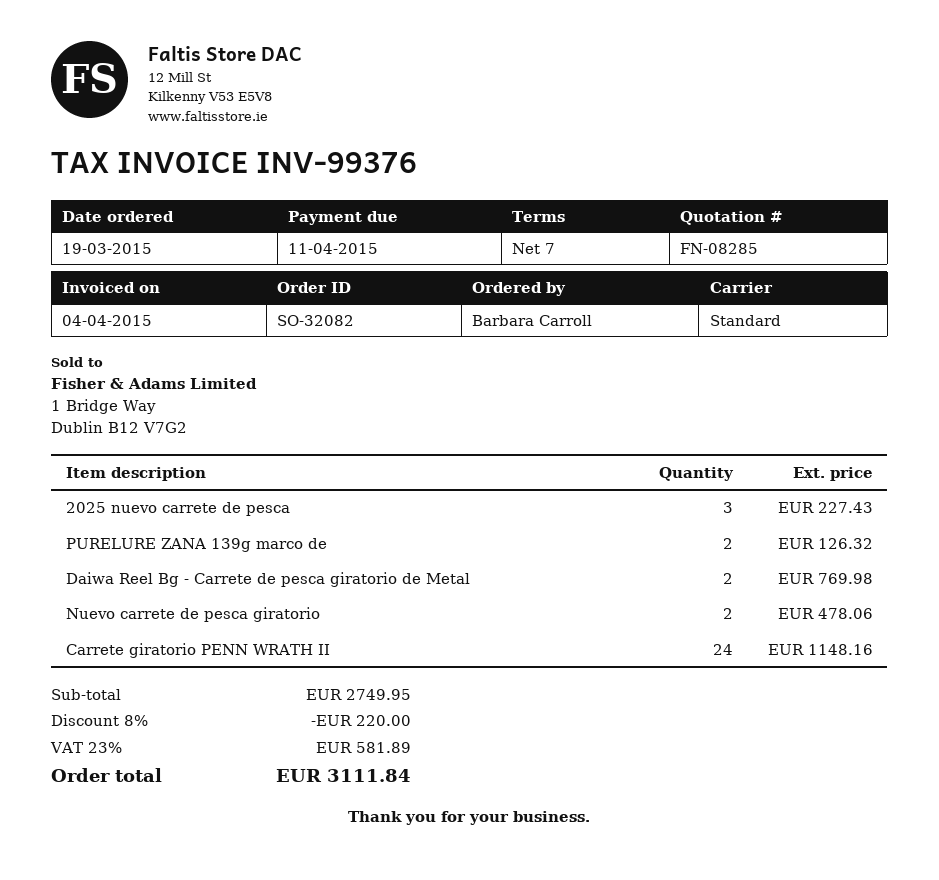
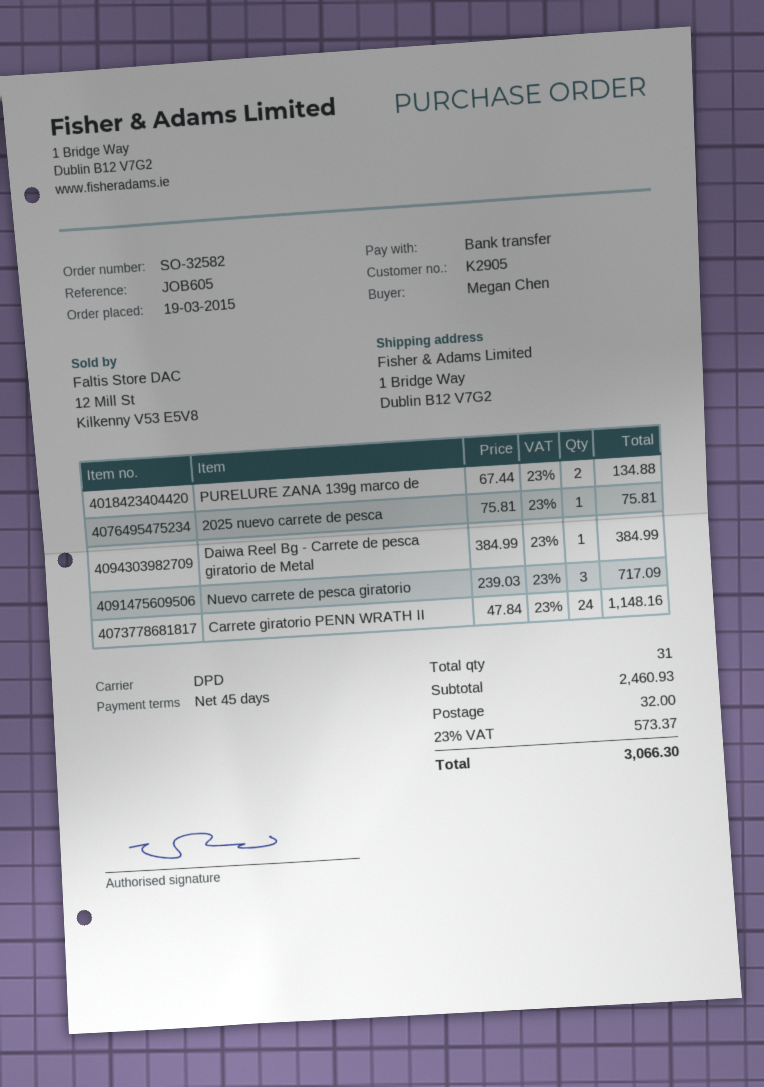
order number: SO-32082 -> SO-32582
payment terms: 7 days -> 45 days
ordered by: Barbara Carroll -> Megan Chen
shipping method: standard -> DPD
2025 nuevo carrete de pesca: 3 for 227.43 -> 1 for 75.81
PURELURE ZANA 139g marco de: 2 for 126.32 -> 2 for 134.88
Daiwa Reel Bg - Carrete de pesca giratorio de Metal: 2 for 769.98 -> 1 for 384.99
Nuevo carrete de pesca giratorio: 2 for 478.06 -> 3 for 717.09
subtotal: 2749.95 -> 2460.93
discount: 8% = 220.00 -> none
shipping: none -> 32.00
tax: 23% = 581.89 -> 23% = 573.37
total: 3111.84 -> 3066.30

